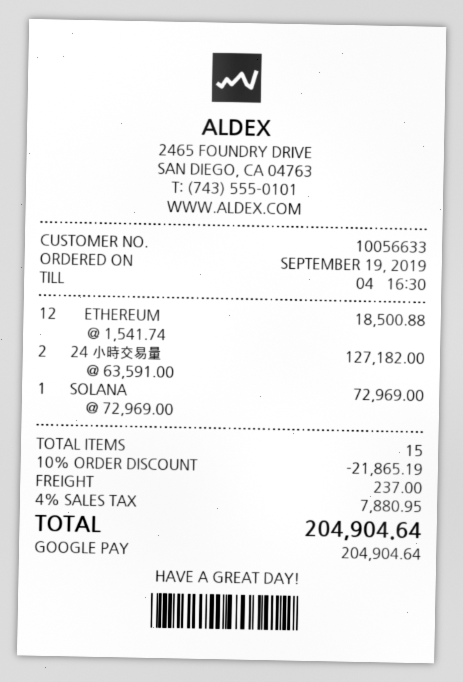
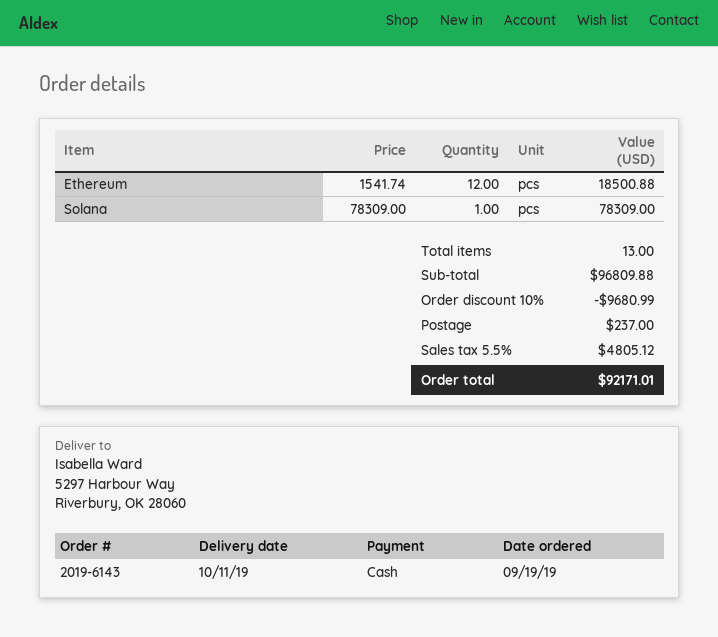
payment method: Google Pay -> cash
24 小時交易量: 2 x 63591.00 = 127182.00 -> none
SOLANA: 1 x 72969.00 = 72969.00 -> 1 x 78309.00 = 78309.00
total quantity: 15 -> 13
discount: 10% = 21865.19 -> 10% = 9680.99
tax: 4% = 7880.95 -> 5.5% = 4805.12
total: 204904.64 -> 92171.01

